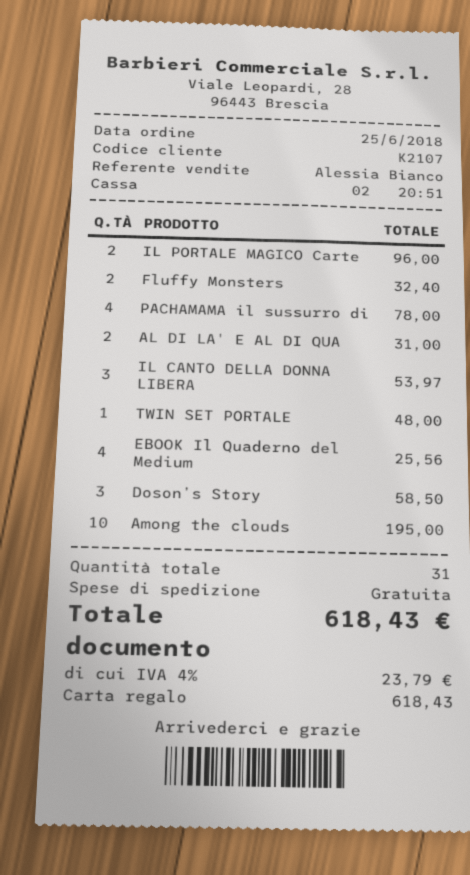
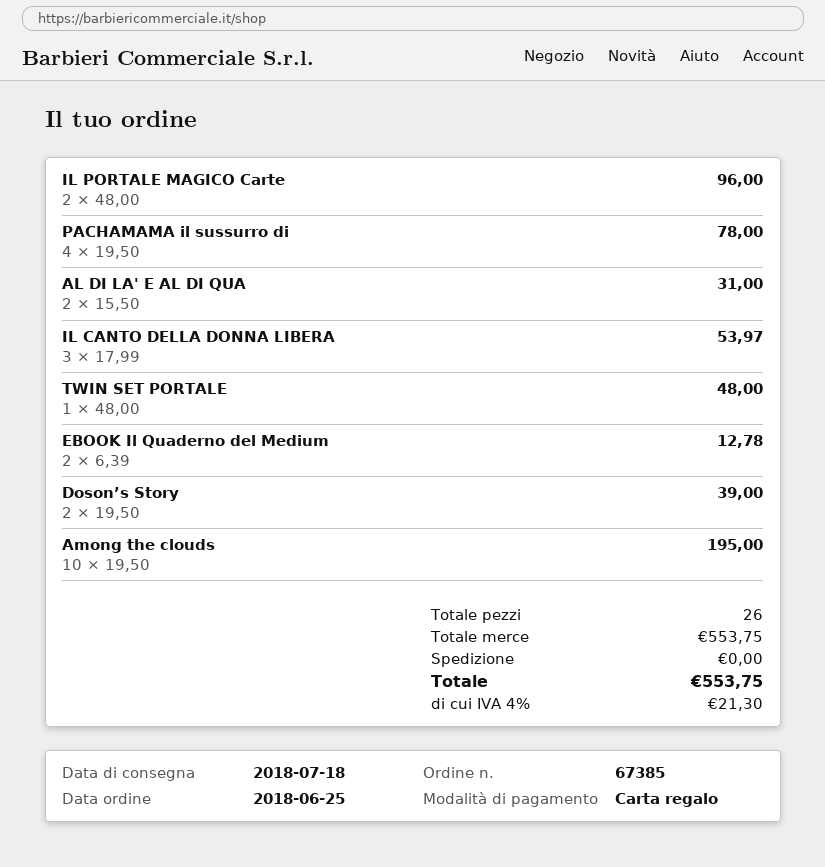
Fluffy Monsters: 2 for 32.40 -> none
EBOOK Il Quaderno del Medium: 4 for 25.56 -> 2 for 12.78
Doson’s Story: 3 for 58.50 -> 2 for 39.00
total quantity: 31 -> 26
tax: 4% = 23.79 -> 4% = 21.30
total: 618.43 -> 553.75

